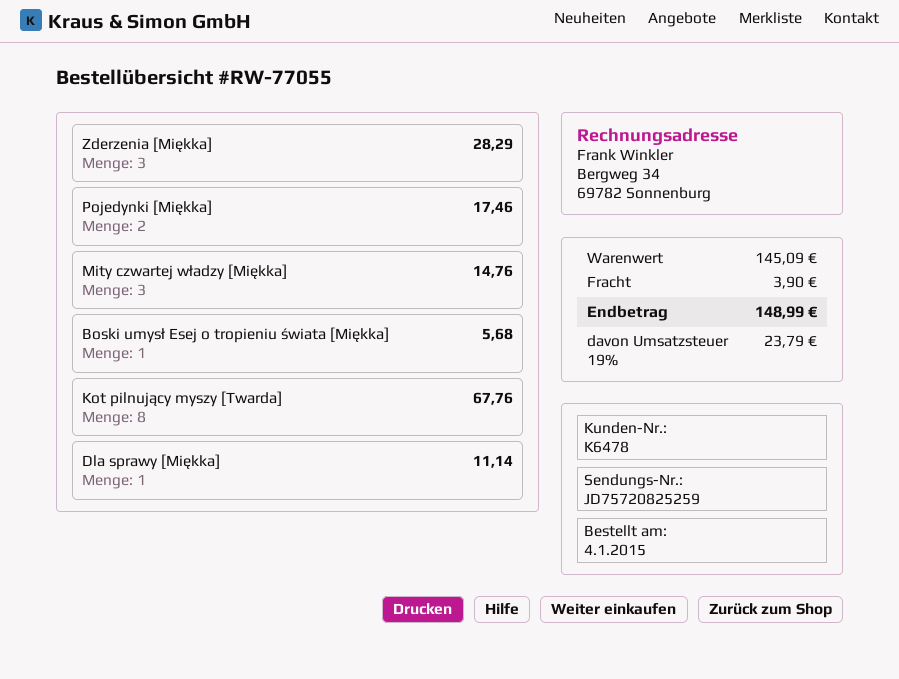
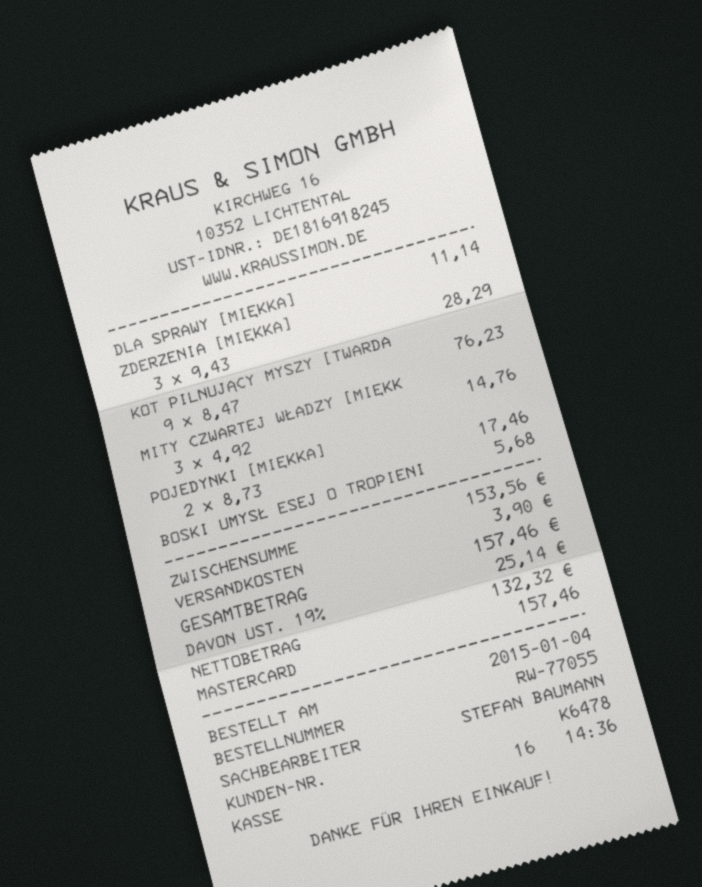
Kot pilnujący myszy [Twarda]: 8 for 67.76 -> 9 for 76.23
subtotal: 145.09 -> 153.56
tax: 19% = 23.79 -> 19% = 25.14
total: 148.99 -> 157.46

